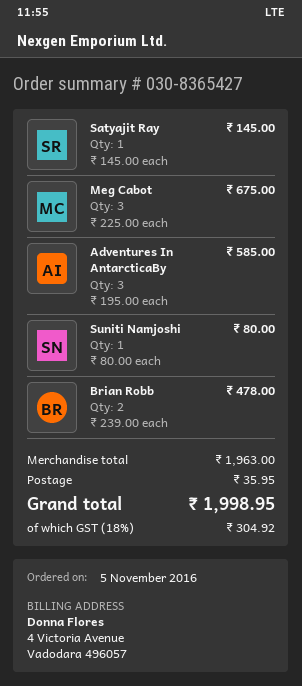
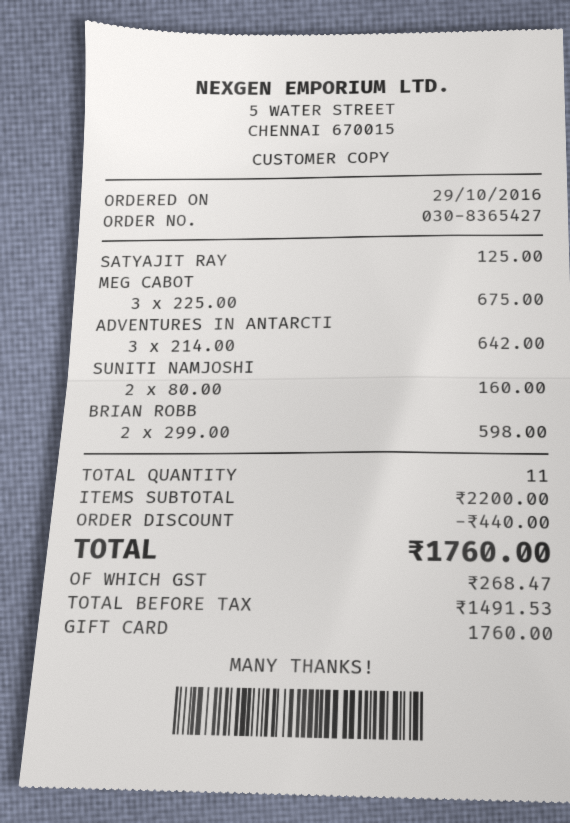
order date: 2016-11-05 -> 2016-10-29
Satyajit Ray: 1 x 145.00 = 145.00 -> 1 x 125.00 = 125.00
Adventures In AntarcticaBy: 3 x 195.00 = 585.00 -> 3 x 214.00 = 642.00
Suniti Namjoshi: 1 x 80.00 = 80.00 -> 2 x 80.00 = 160.00
Brian Robb: 2 x 239.00 = 478.00 -> 2 x 299.00 = 598.00
subtotal: 1963.00 -> 2200.00
discount: none -> 440.00
shipping: 35.95 -> none
tax: 304.92 -> 268.47
total: 1998.95 -> 1760.00

